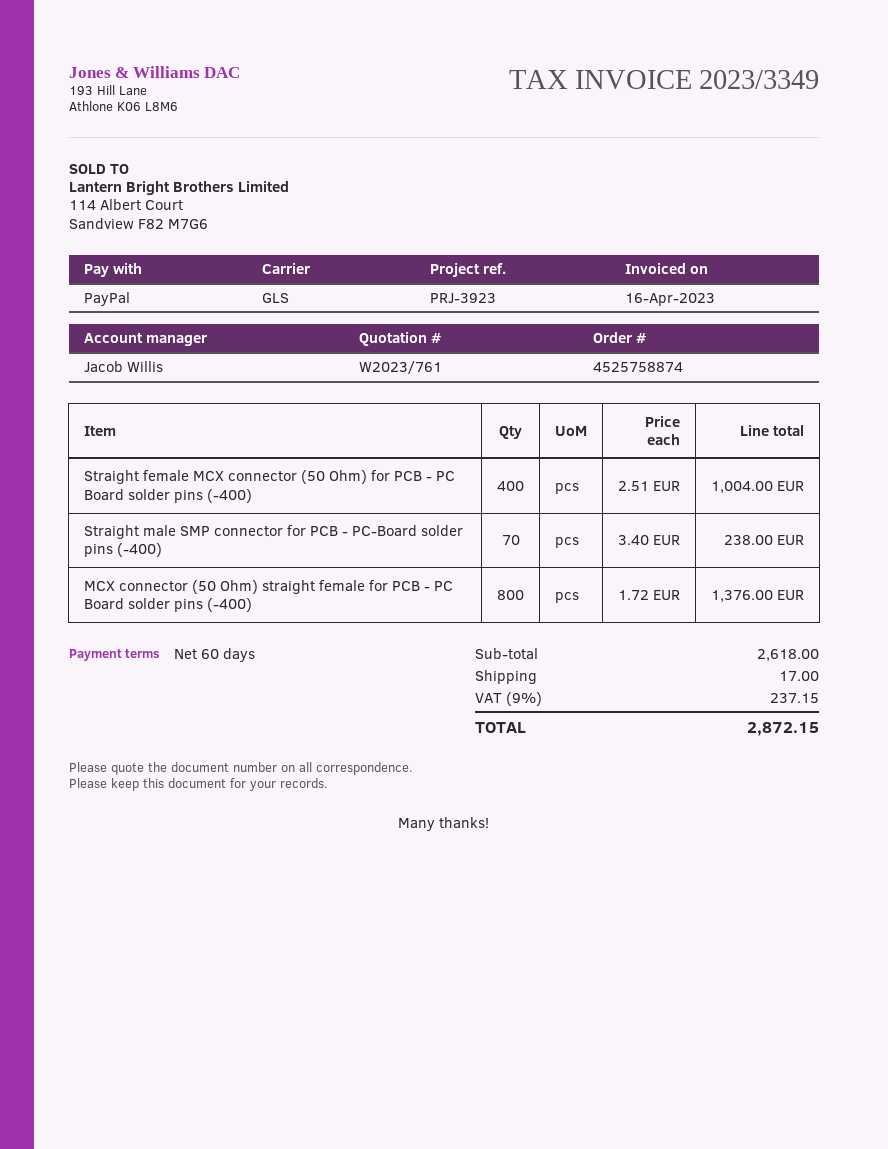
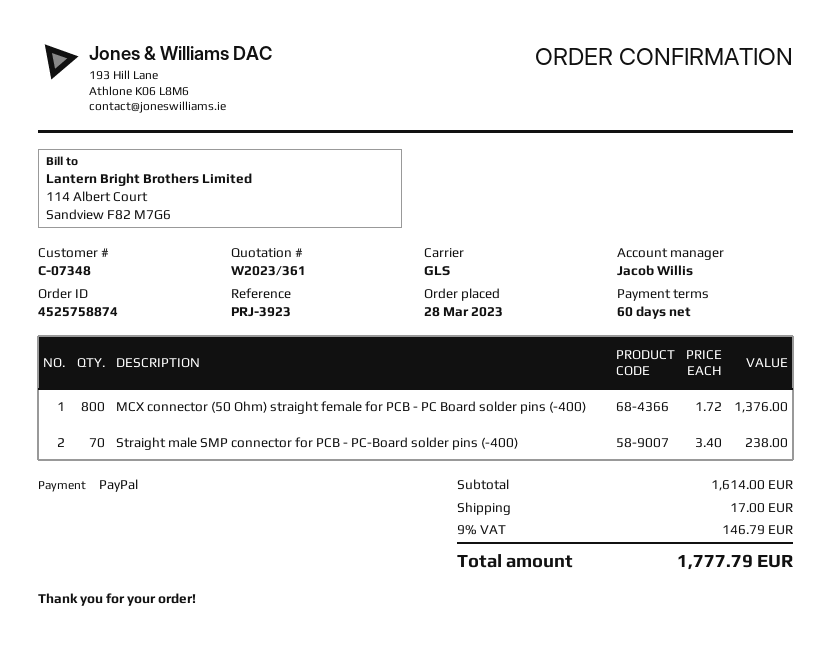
quote number: W2023/761 -> W2023/361
Straight female MCX connector (50 Ohm) for PCB - PC Board solder pins (-400): 400 x 2.51 = 1004.00 -> none
subtotal: 2618.00 -> 1614.00
tax: 9% = 237.15 -> 9% = 146.79
total: 2872.15 -> 1777.79

